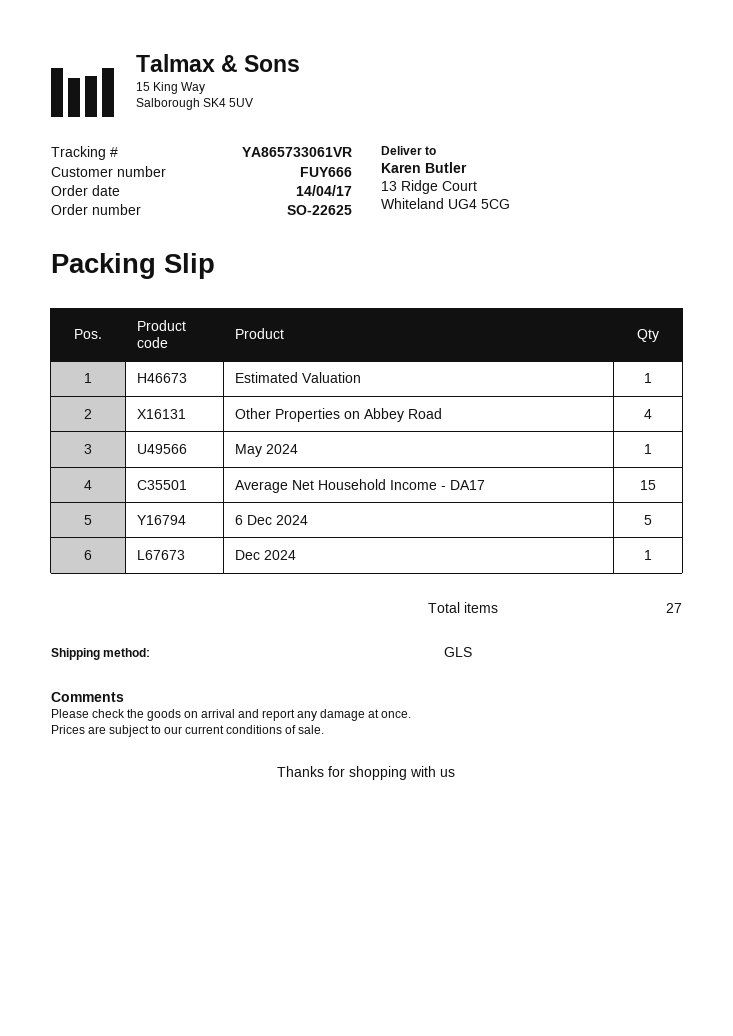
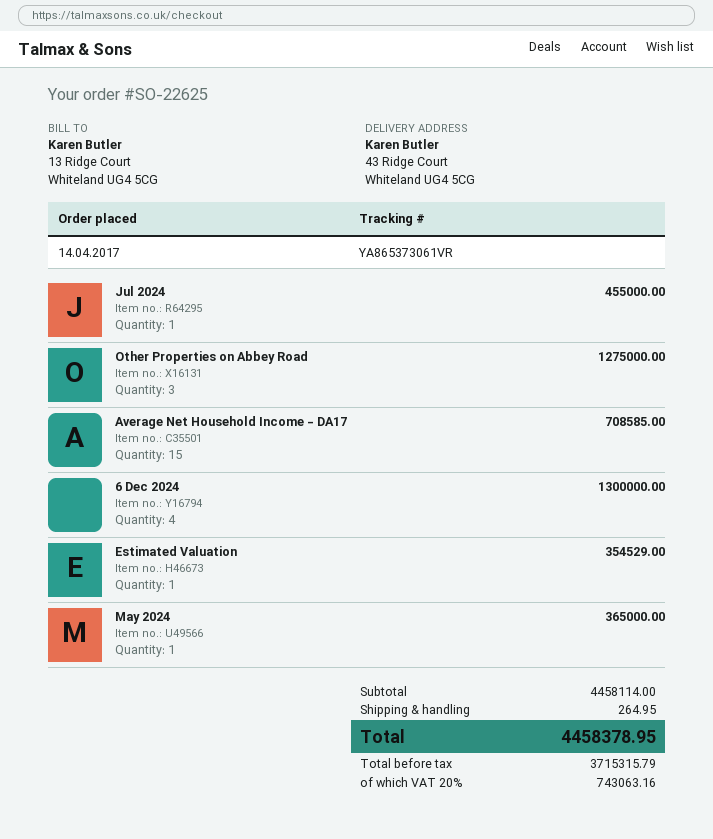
tracking number: YA865733061VR -> YA865373061VR
ship to: 13 Ridge Court, Whiteland UG4 5CG -> 43 Ridge Court, Whiteland UG4 5CG
Other Properties on Abbey Road: 4 -> 3
6 Dec 2024: 5 -> 4
Dec 2024: 1 -> none
Jul 2024: none -> 1

